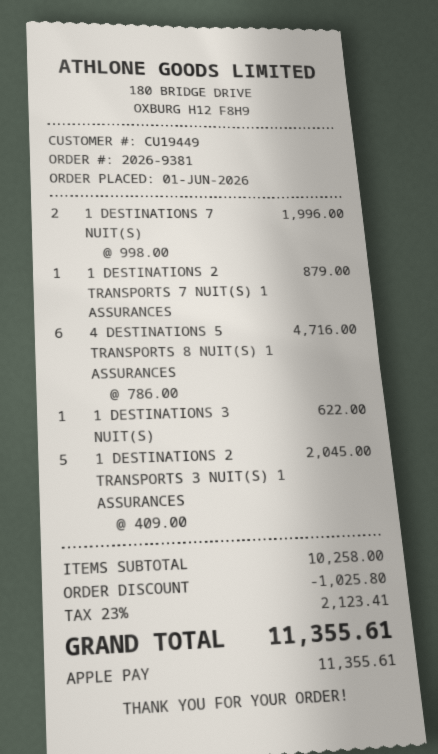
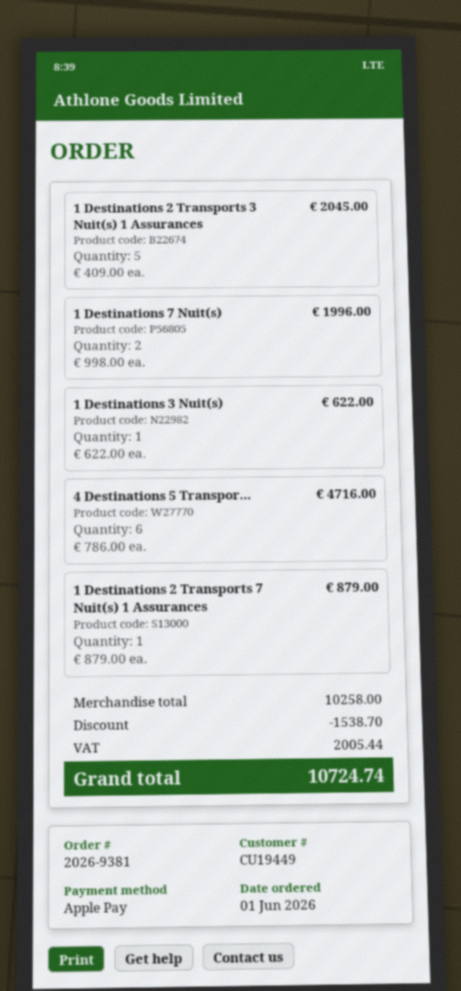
discount: 1025.80 -> 1538.70
tax: 2123.41 -> 2005.44
total: 11355.61 -> 10724.74

